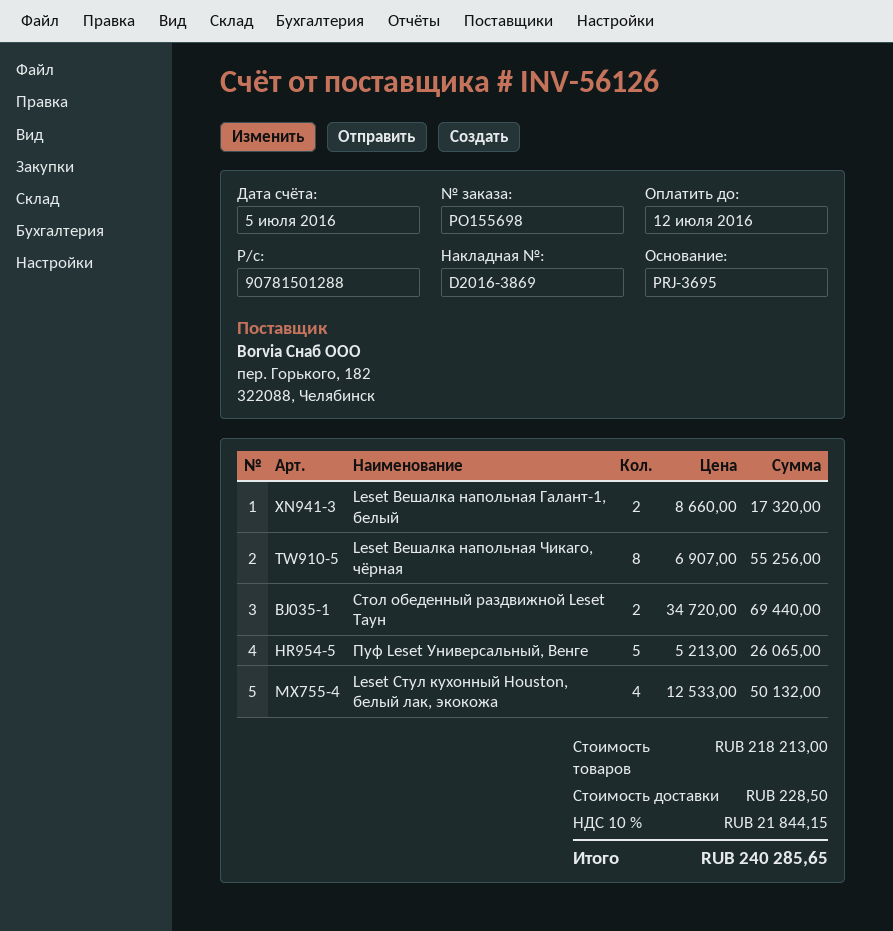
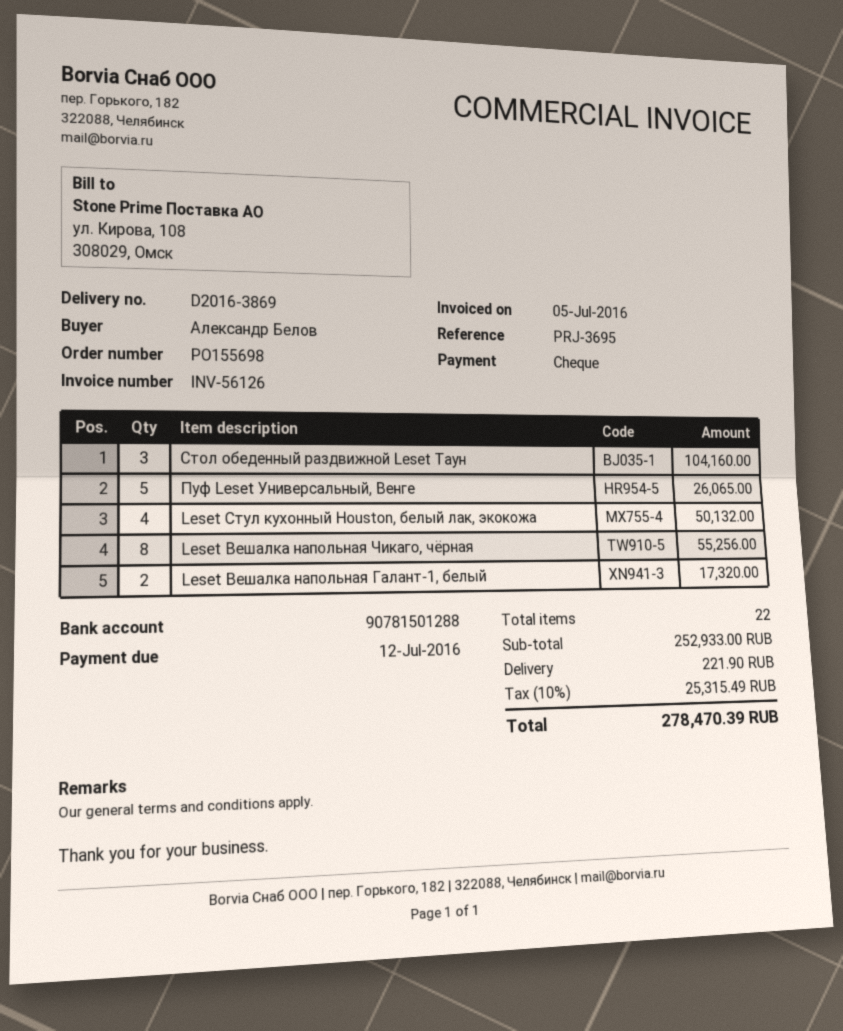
Стол обеденный раздвижной Leset Таун: 2 for 69440.00 -> 3 for 104160.00
subtotal: 218213.00 -> 252933.00
shipping: 228.50 -> 221.90
tax: 10% = 21844.15 -> 10% = 25315.49
total: 240285.65 -> 278470.39

